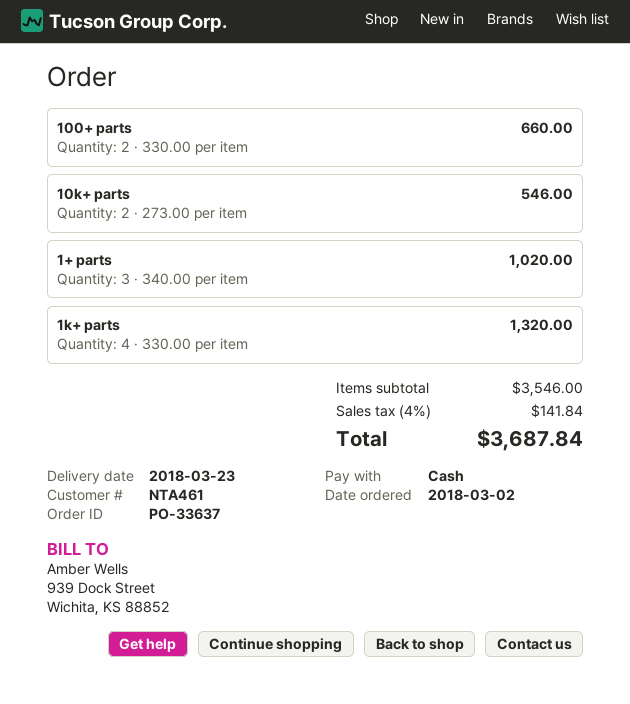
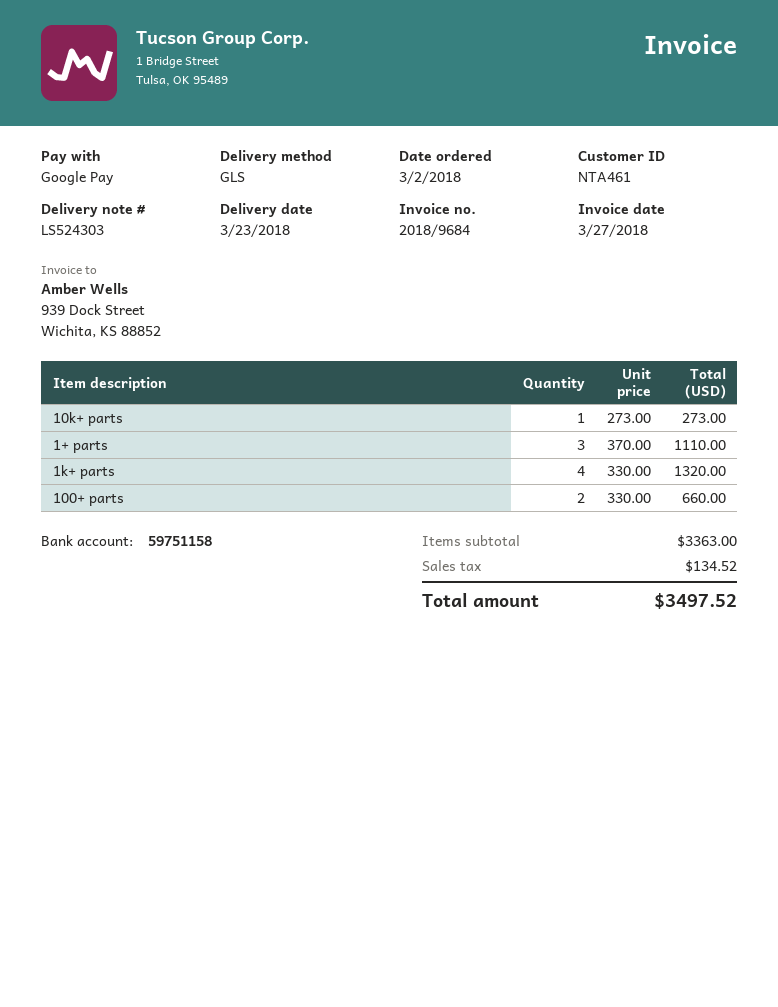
payment method: cash -> Google Pay
10k+ parts: 2 x 273.00 = 546.00 -> 1 x 273.00 = 273.00
1+ parts: 3 x 340.00 = 1020.00 -> 3 x 370.00 = 1110.00
subtotal: 3546.00 -> 3363.00
tax: 141.84 -> 134.52
total: 3687.84 -> 3497.52

